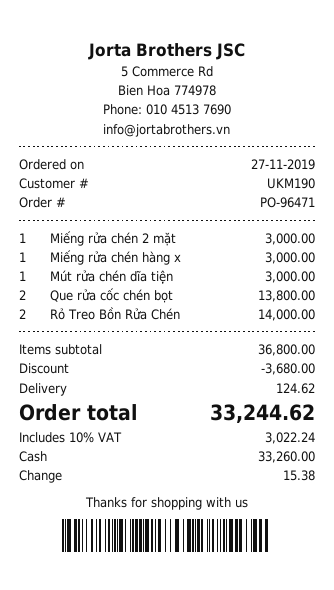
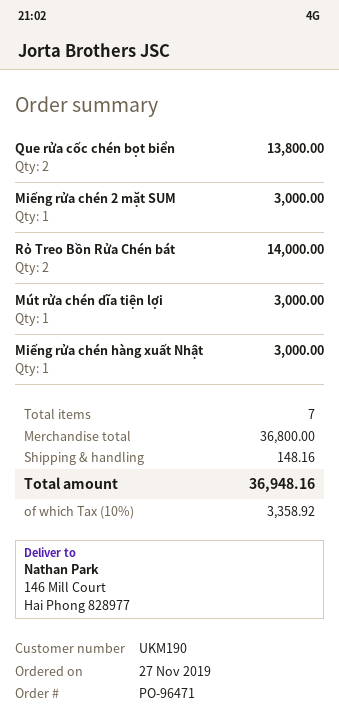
discount: 3680.00 -> none
shipping: 124.62 -> 148.16
tax: 10% = 3022.24 -> 10% = 3358.92
total: 33244.62 -> 36948.16

